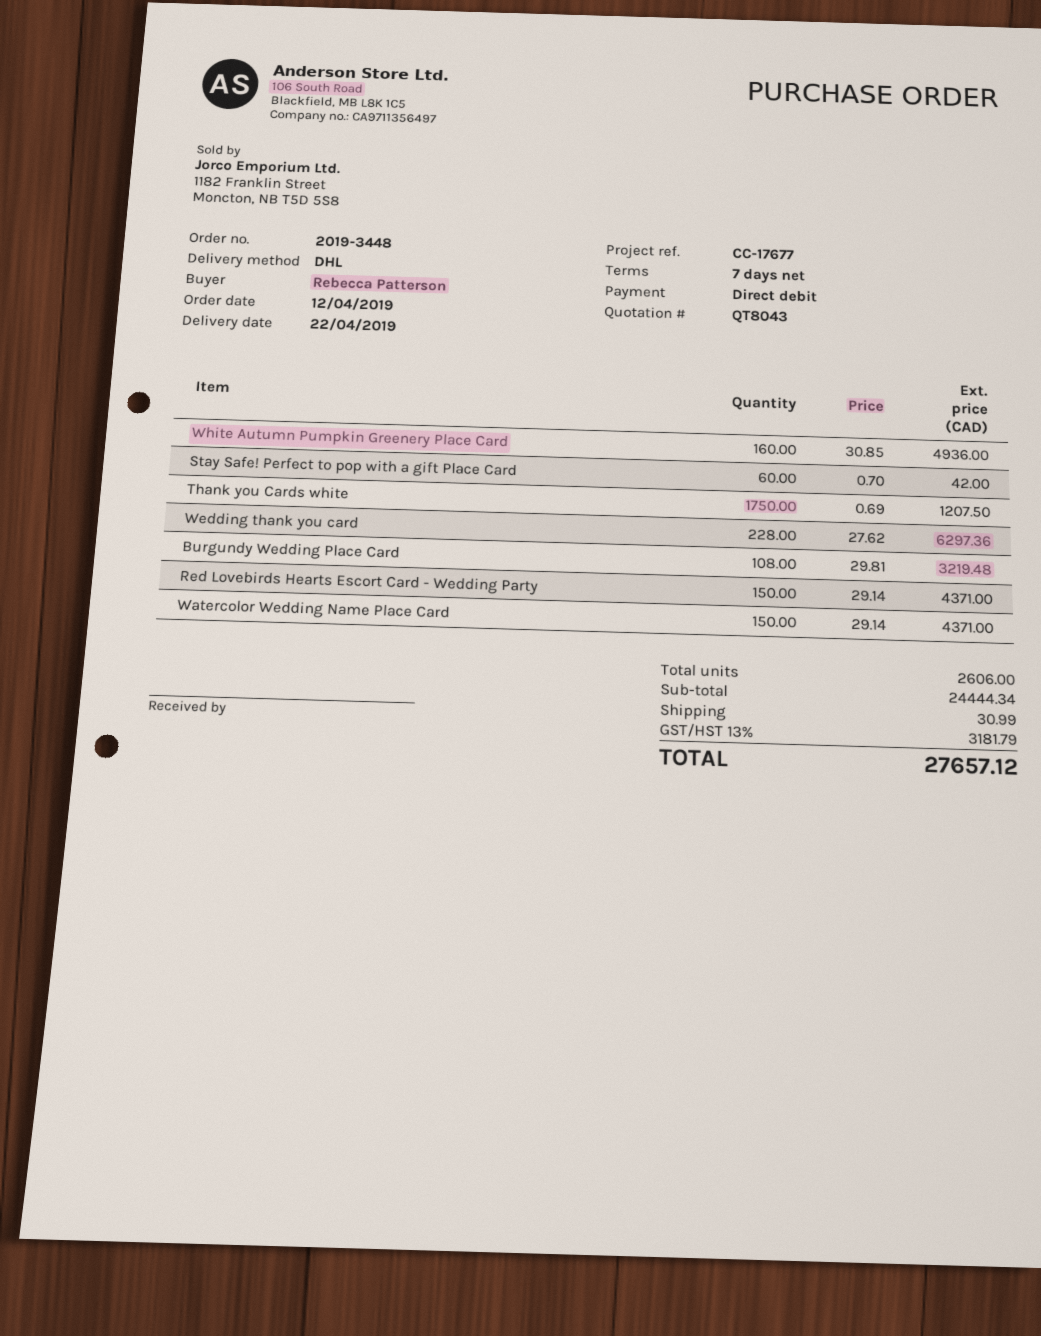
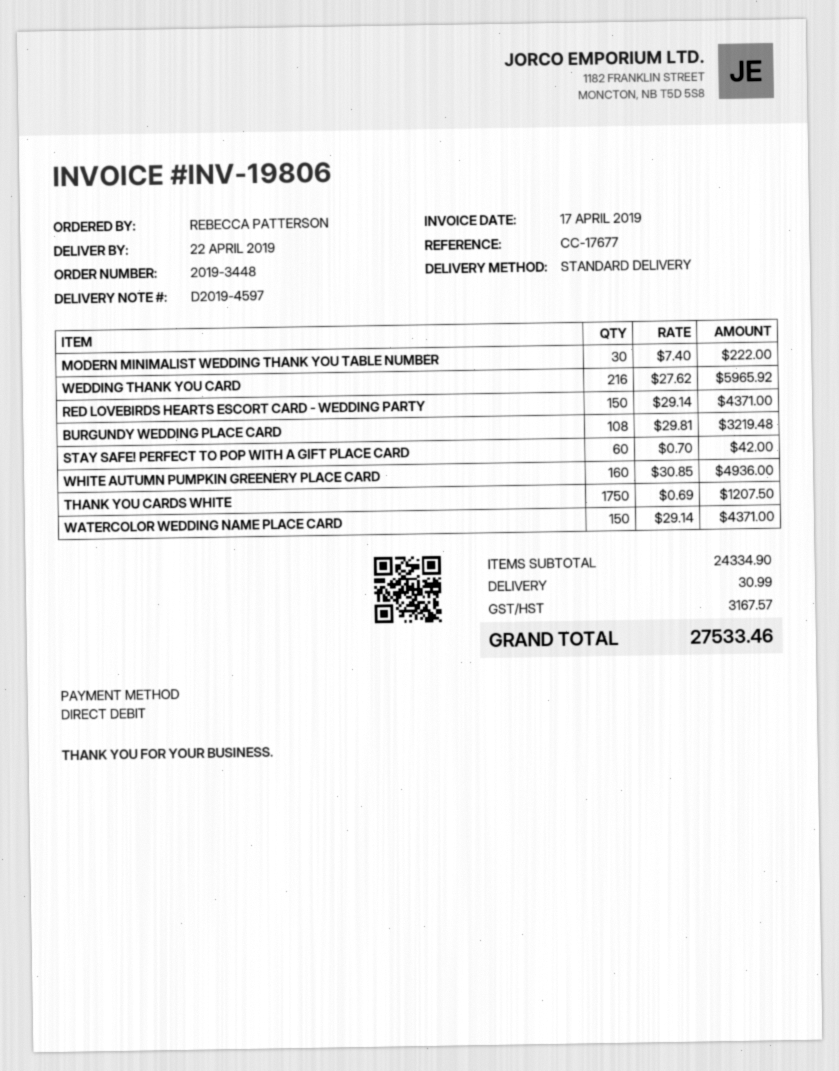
shipping method: DHL -> standard
Wedding thank you card: 228 x 27.62 = 6297.36 -> 216 x 27.62 = 5965.92
MODERN MINIMALIST WEDDING THANK YOU TABLE NUMBER: none -> 30 x 7.40 = 222.00
subtotal: 24444.34 -> 24334.90
tax: 3181.79 -> 3167.57
total: 27657.12 -> 27533.46

